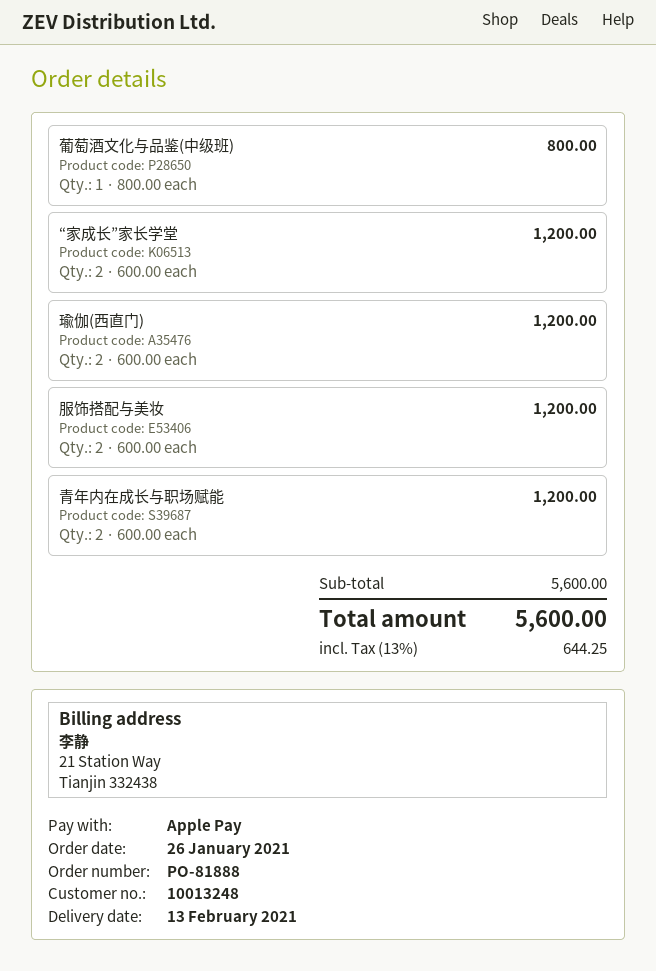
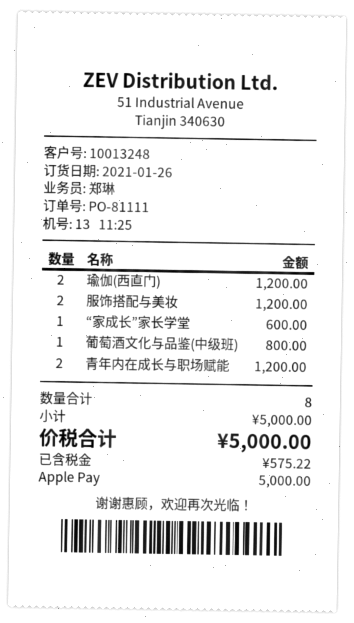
order number: PO-81888 -> PO-81111
“家成长”家长学堂: 2 for 1200.00 -> 1 for 600.00
subtotal: 5600.00 -> 5000.00
tax: 644.25 -> 575.22
total: 5600.00 -> 5000.00

